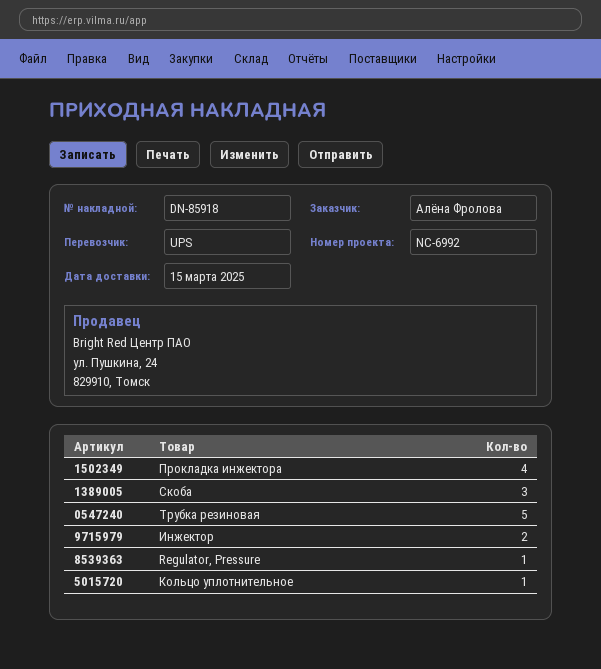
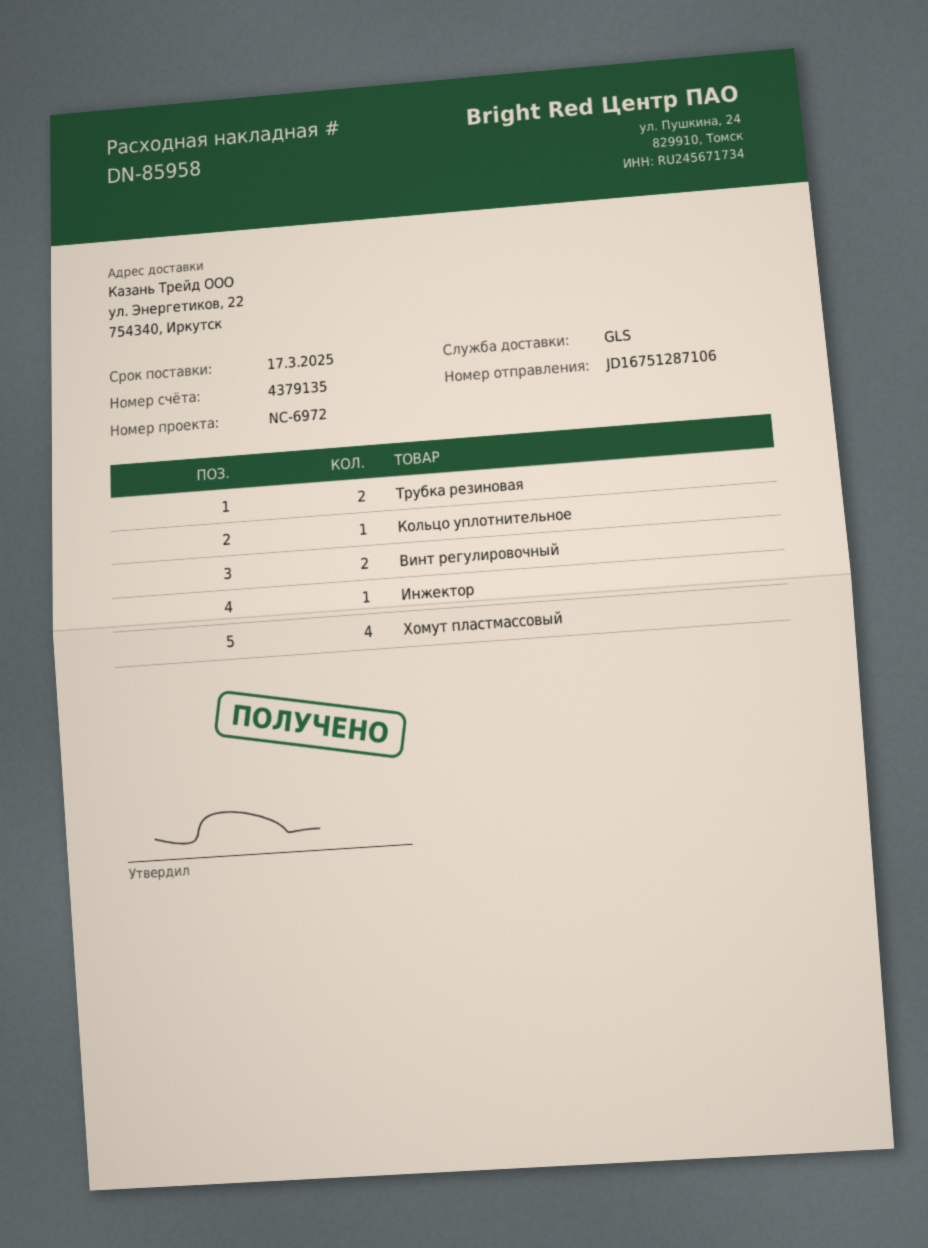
delivery note number: DN-85918 -> DN-85958
delivery date: 2025-03-15 -> 2025-03-17
reference: NC-6992 -> NC-6972
shipping method: UPS -> GLS
Прокладка инжектора: 4 -> none
Скоба: 3 -> none
Трубка резиновая: 5 -> 2
Инжектор: 2 -> 1
Regulator, Pressure: 1 -> none
Винт регулировочный: none -> 2
Хомут пластмассовый: none -> 4

